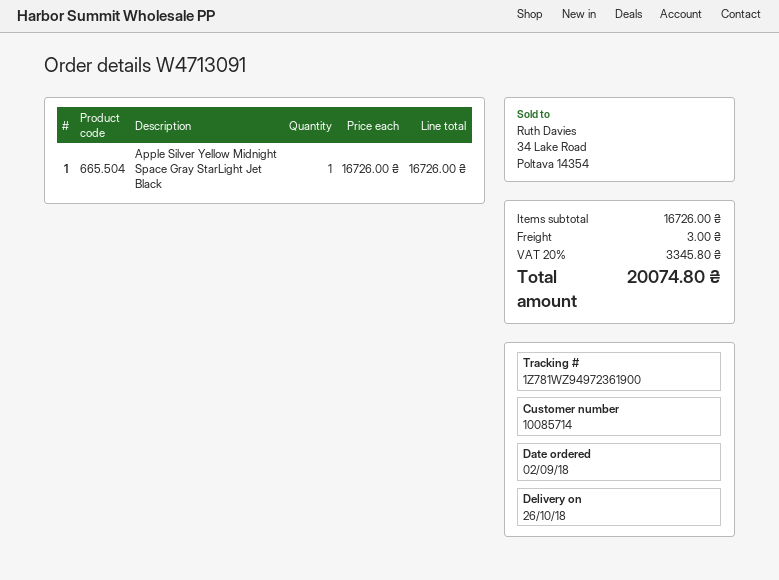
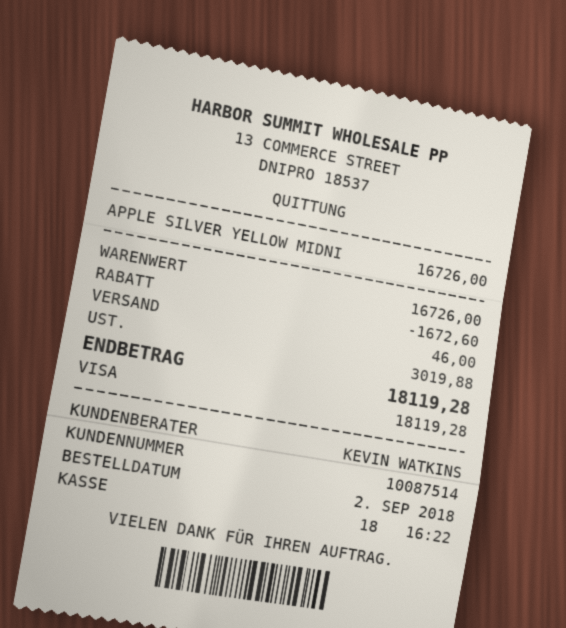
customer number: 10085714 -> 10087514
discount: none -> 1672.60
shipping: 3.00 -> 46.00
tax: 3345.80 -> 3019.88
total: 20074.80 -> 18119.28

